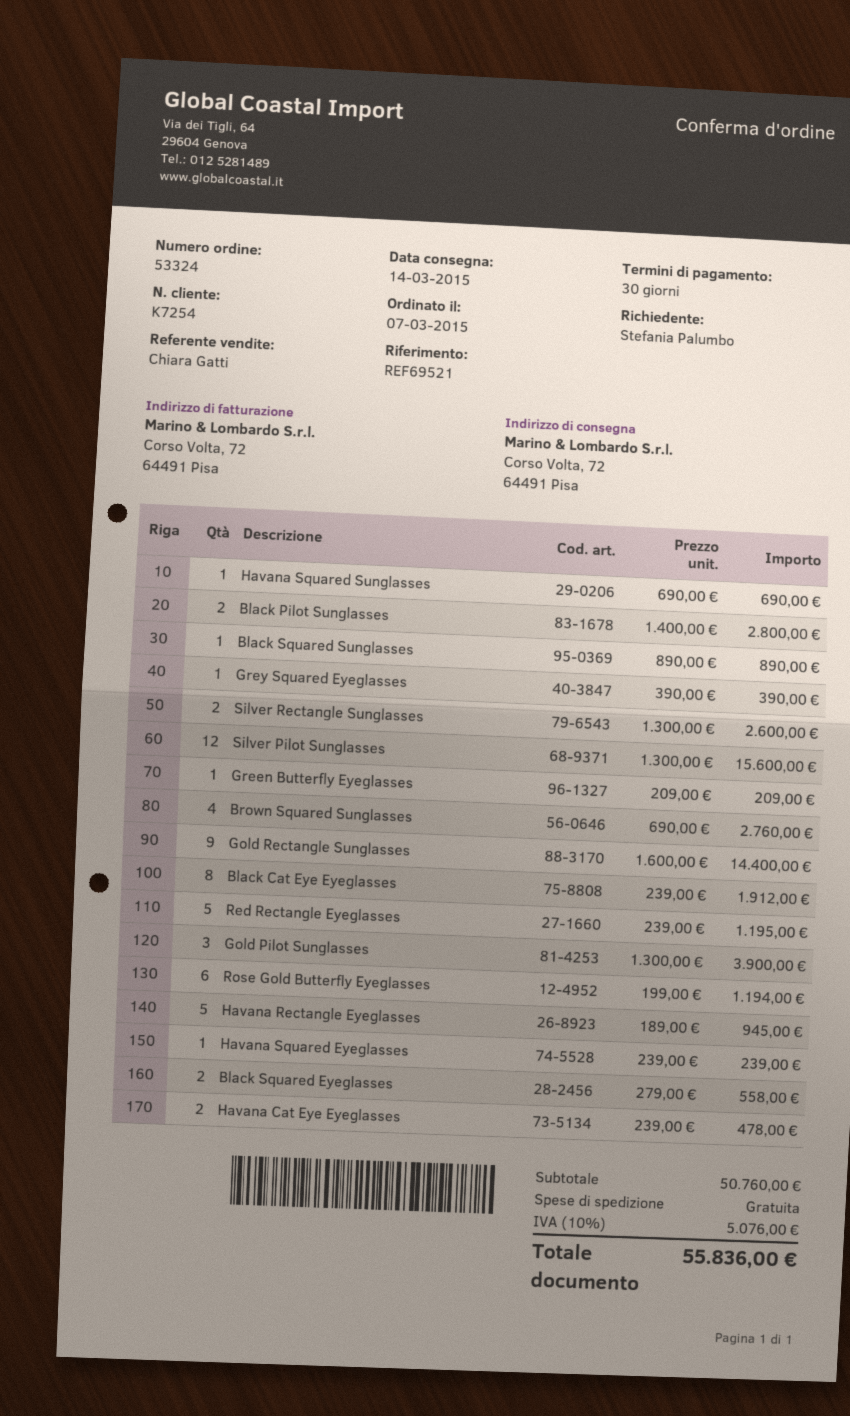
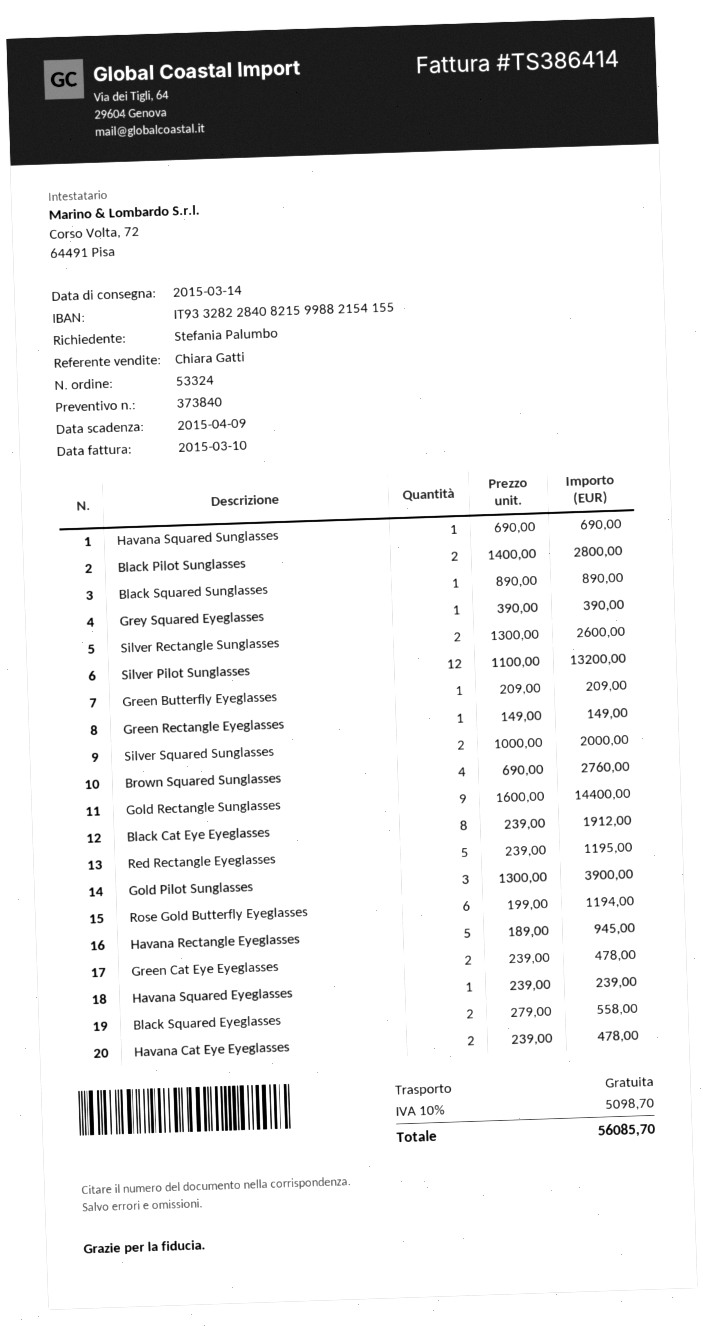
Silver Pilot Sunglasses: 12 x 1300.00 = 15600.00 -> 12 x 1100.00 = 13200.00
Green Rectangle Eyeglasses: none -> 1 x 149.00 = 149.00
Silver Squared Sunglasses: none -> 2 x 1000.00 = 2000.00
Green Cat Eye Eyeglasses: none -> 2 x 239.00 = 478.00
tax: 10% = 5076.00 -> 10% = 5098.70
total: 55836.00 -> 56085.70

